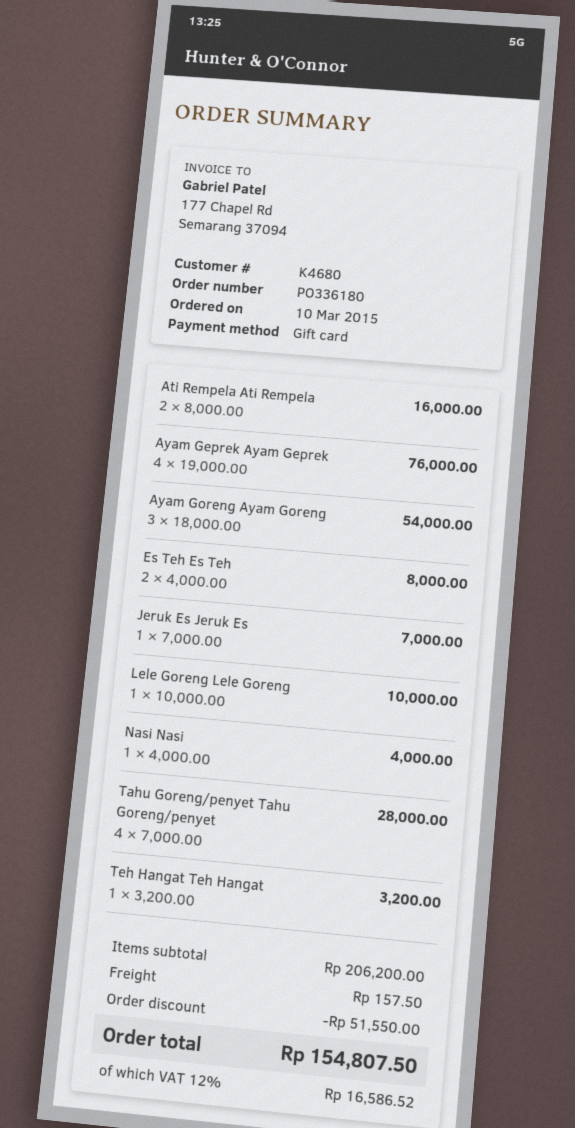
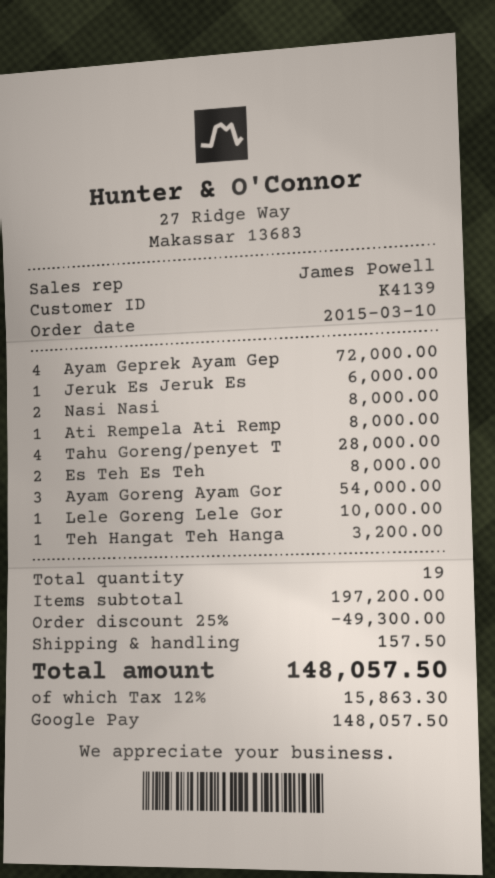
customer number: K4680 -> K4139
payment method: gift card -> Google Pay
Ati Rempela Ati Rempela: 2 for 16000.00 -> 1 for 8000.00
Ayam Geprek Ayam Geprek: 4 for 76000.00 -> 4 for 72000.00
Jeruk Es Jeruk Es: 1 for 7000.00 -> 1 for 6000.00
Nasi Nasi: 1 for 4000.00 -> 2 for 8000.00
subtotal: 206200.00 -> 197200.00
discount: 51550.00 -> 49300.00
tax: 12% = 16586.52 -> 12% = 15863.30
total: 154807.50 -> 148057.50

